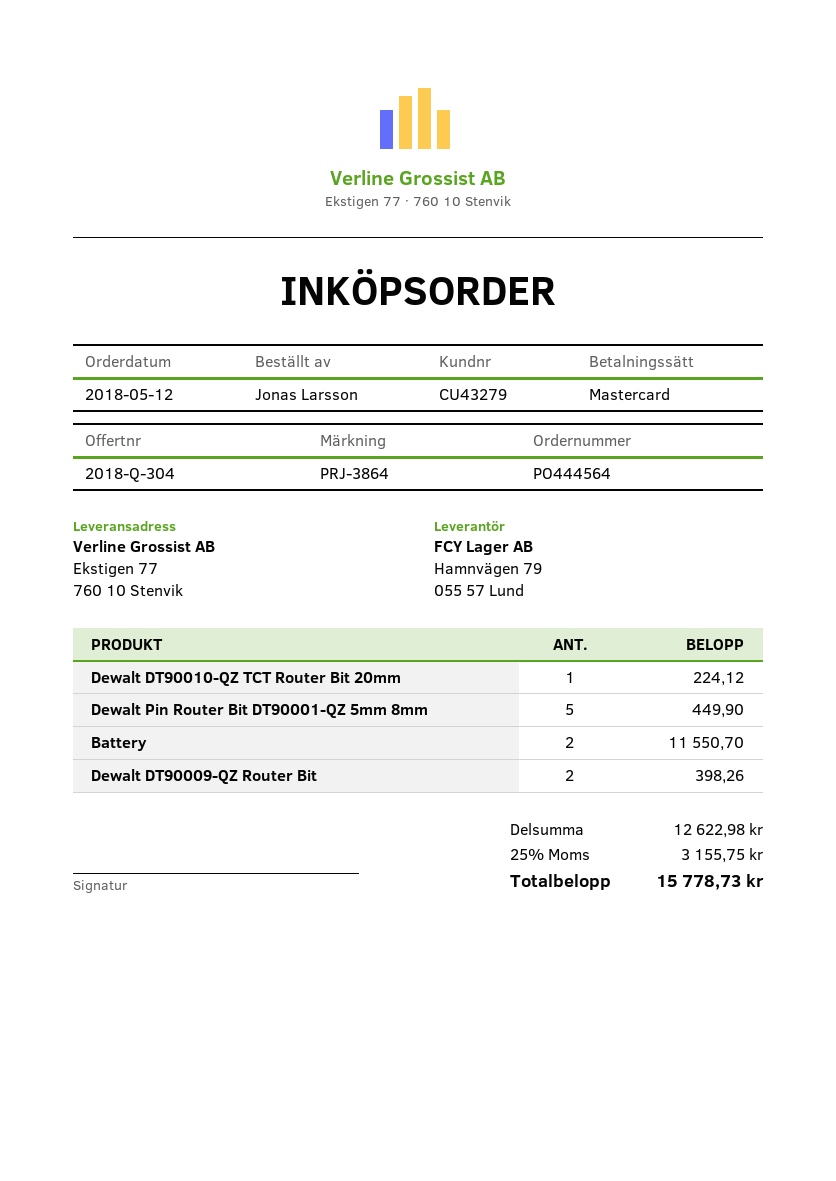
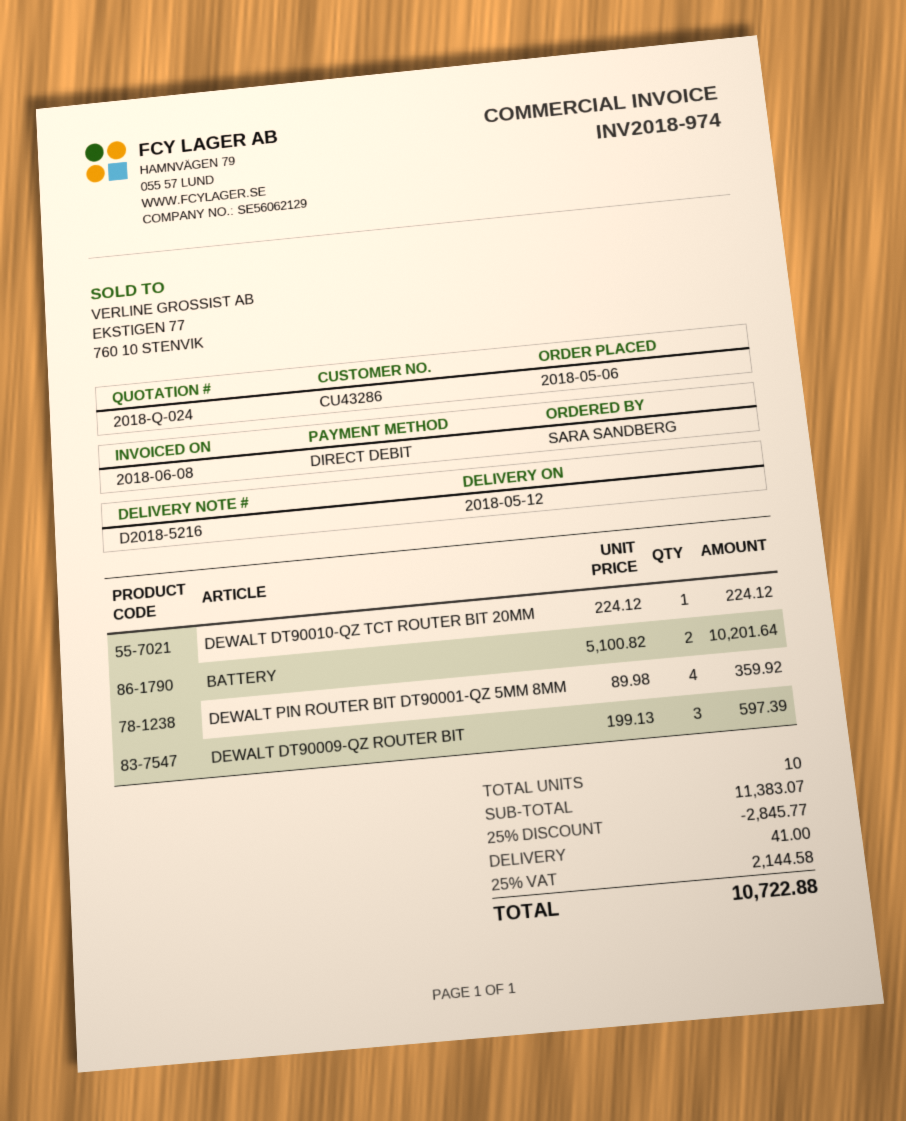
quote number: 2018-Q-304 -> 2018-Q-024
order date: 2018-05-12 -> 2018-05-06
customer number: CU43279 -> CU43286
ordered by: Jonas Larsson -> SARA SANDBERG
payment method: Mastercard -> direct debit
Dewalt Pin Router Bit DT90001-QZ 5mm 8mm: 5 for 449.90 -> 4 for 359.92
Battery: 2 for 11550.70 -> 2 for 10201.64
Dewalt DT90009-QZ Router Bit: 2 for 398.26 -> 3 for 597.39
subtotal: 12622.98 -> 11383.07
discount: none -> 25% = 2845.77
shipping: none -> 41.00
tax: 25% = 3155.75 -> 25% = 2144.58
total: 15778.73 -> 10722.88

